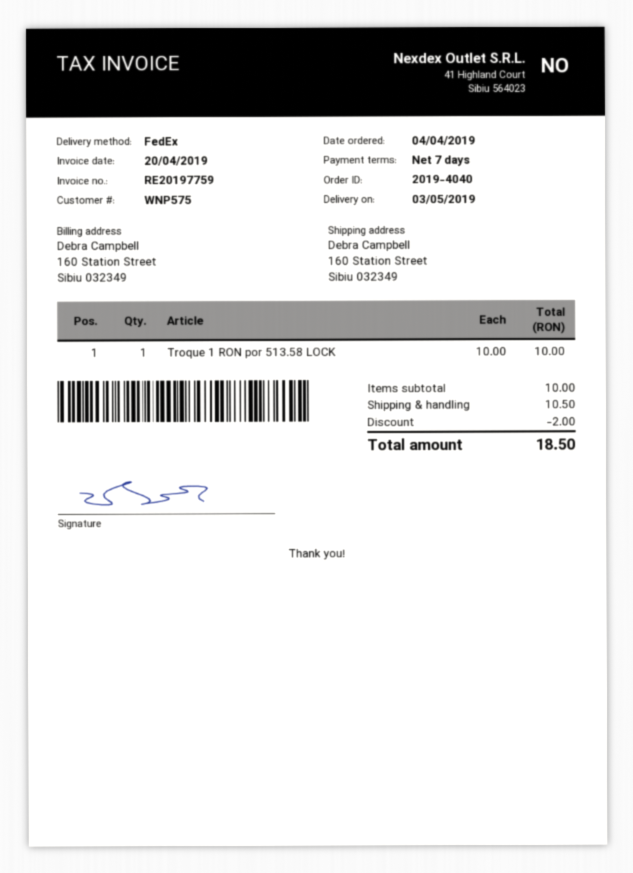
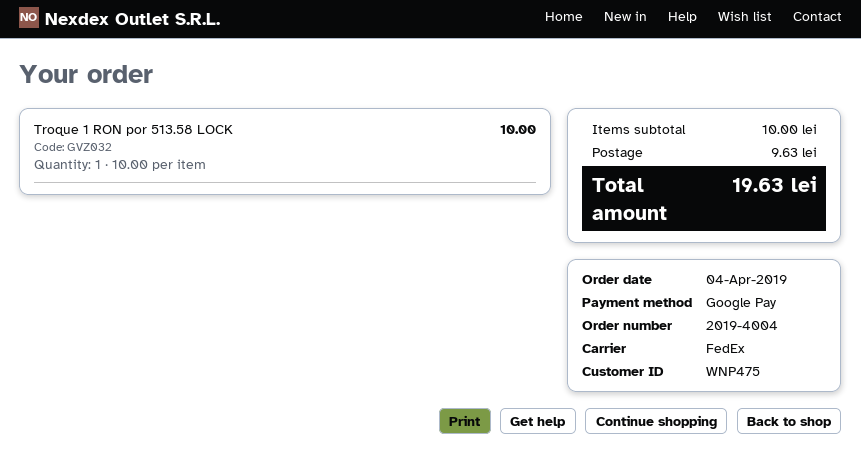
order number: 2019-4040 -> 2019-4004
customer number: WNP575 -> WNP475
discount: 2.00 -> none
shipping: 10.50 -> 9.63
total: 18.50 -> 19.63

